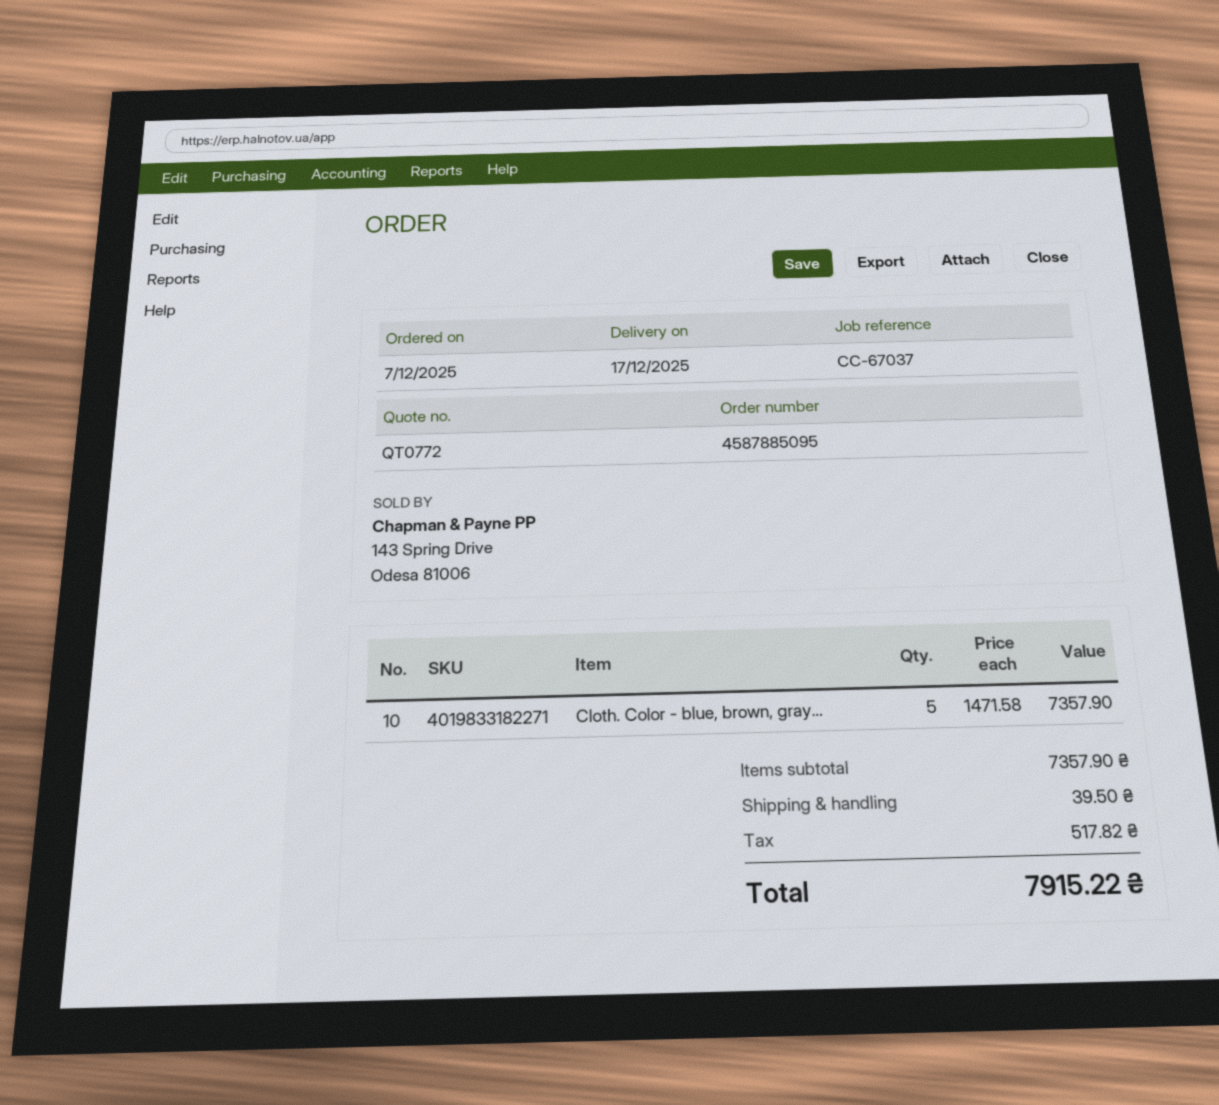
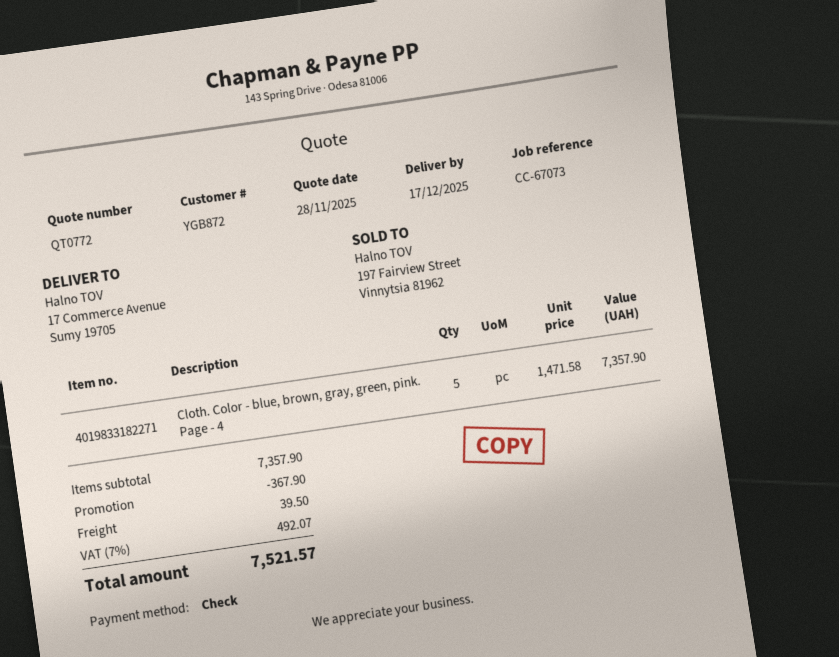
reference: CC-67037 -> CC-67073
discount: none -> 367.90
tax: 517.82 -> 492.07
total: 7915.22 -> 7521.57

